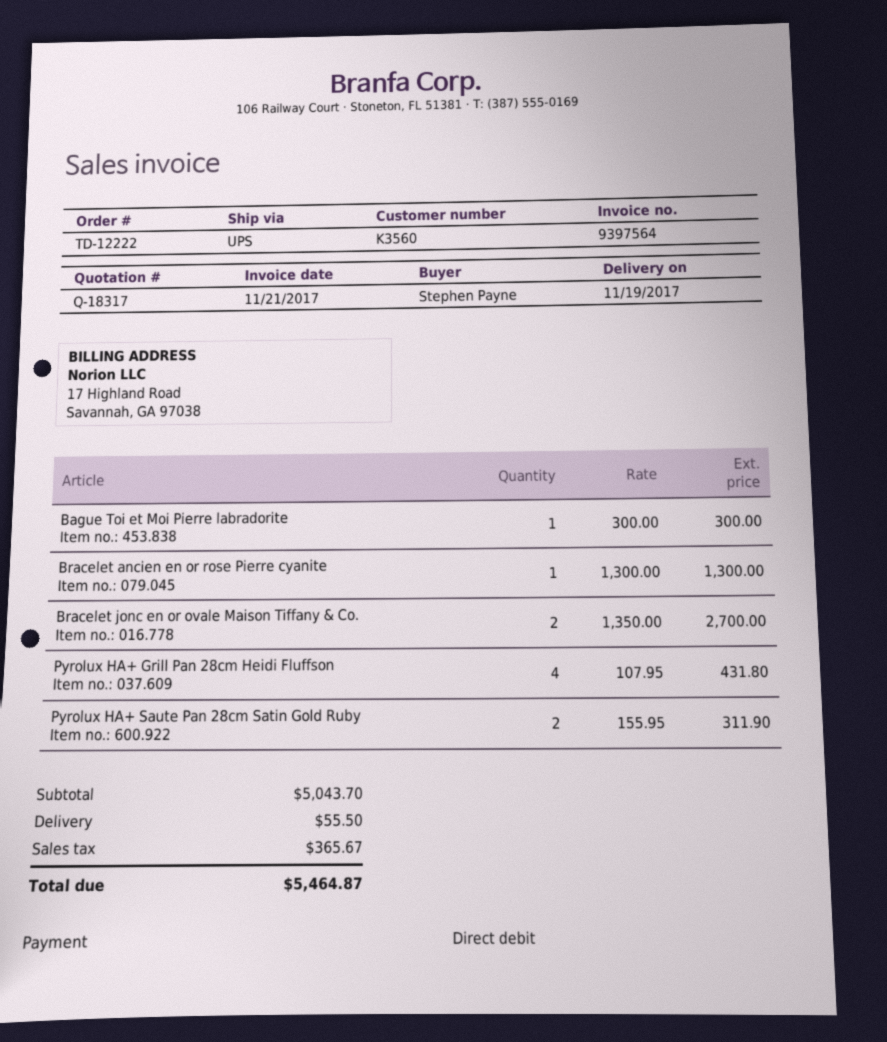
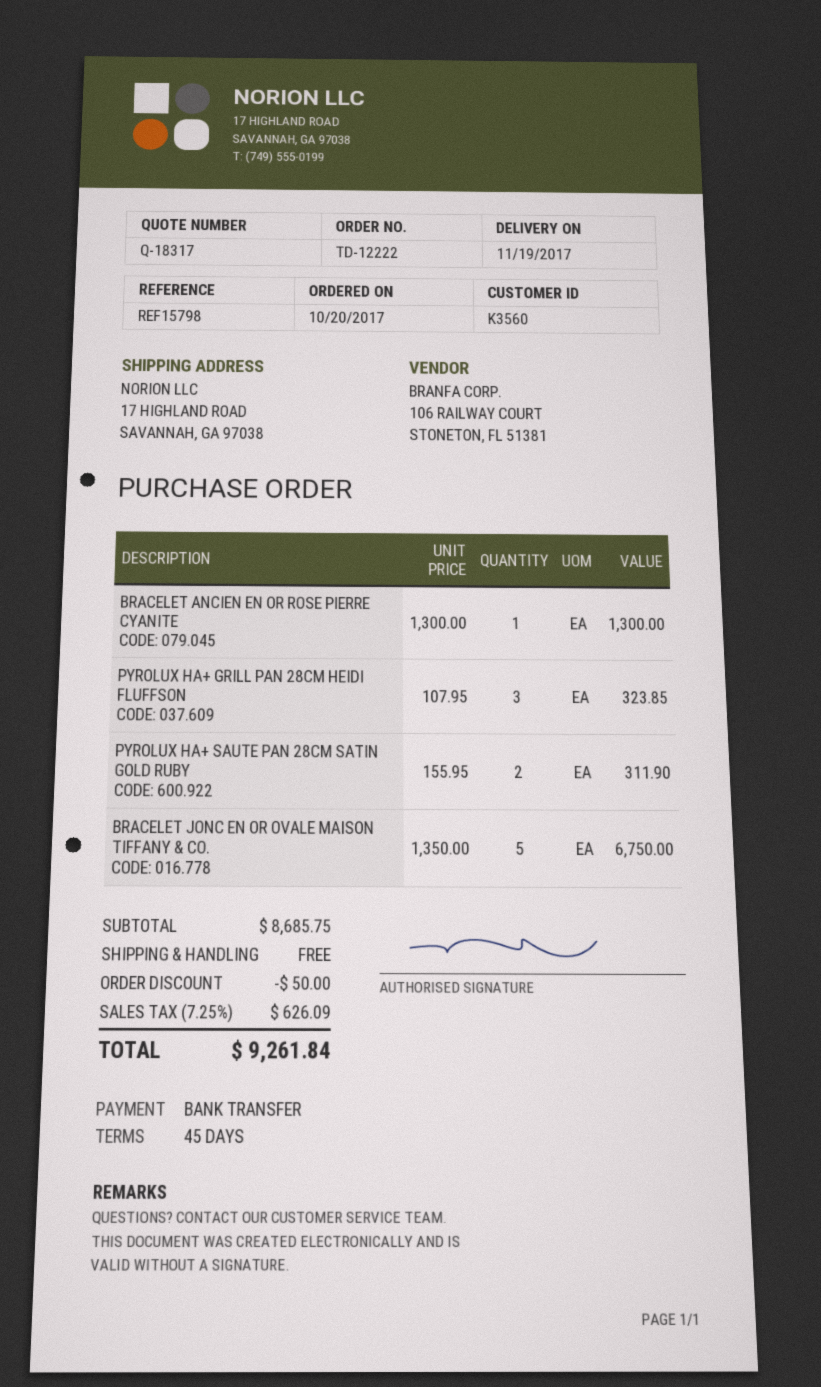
payment method: direct debit -> bank transfer
Bague Toi et Moi Pierre labradorite: 1 x 300.00 = 300.00 -> none
Bracelet jonc en or ovale Maison Tiffany & Co.: 2 x 1350.00 = 2700.00 -> 5 x 1350.00 = 6750.00
Pyrolux HA+ Grill Pan 28cm Heidi Fluffson: 4 x 107.95 = 431.80 -> 3 x 107.95 = 323.85
subtotal: 5043.70 -> 8685.75
discount: none -> 50.00
shipping: 55.50 -> 0.00
tax: 365.67 -> 626.09
total: 5464.87 -> 9261.84

